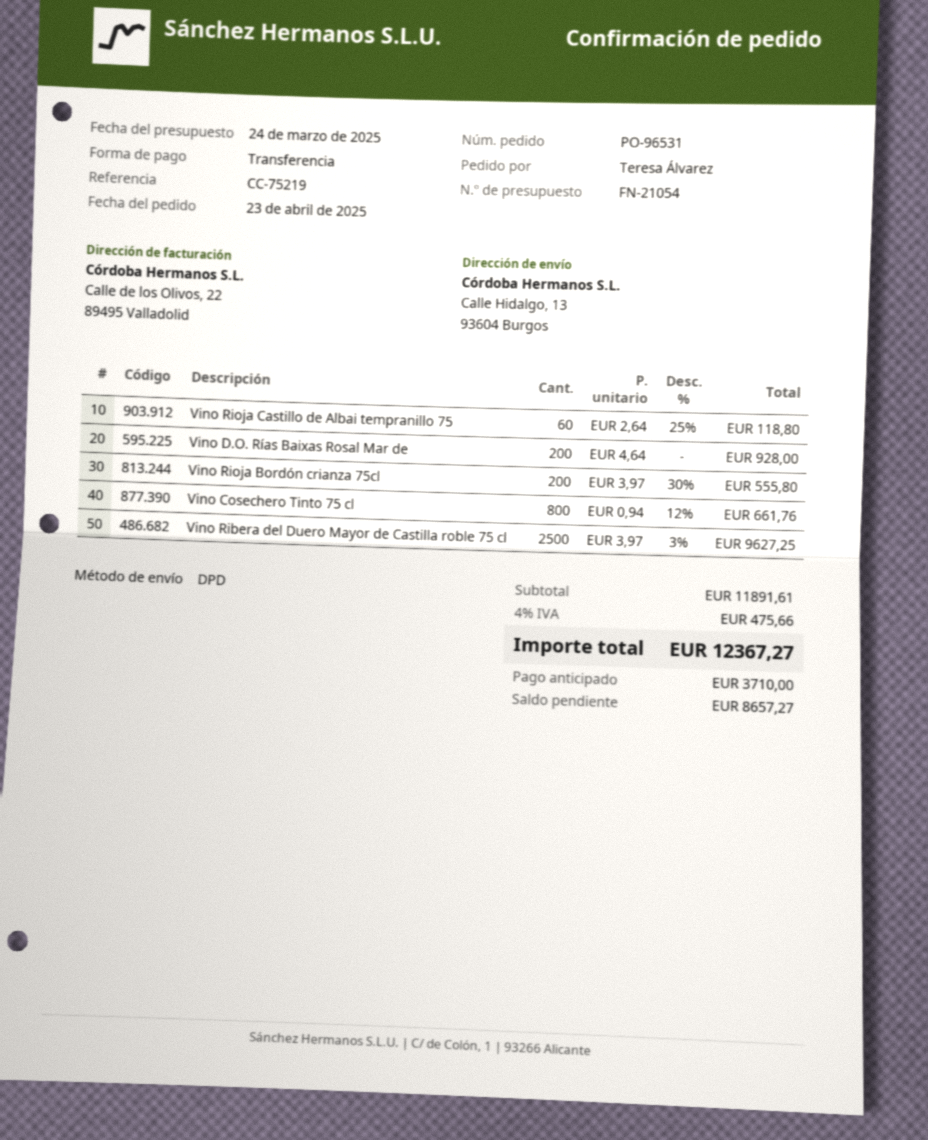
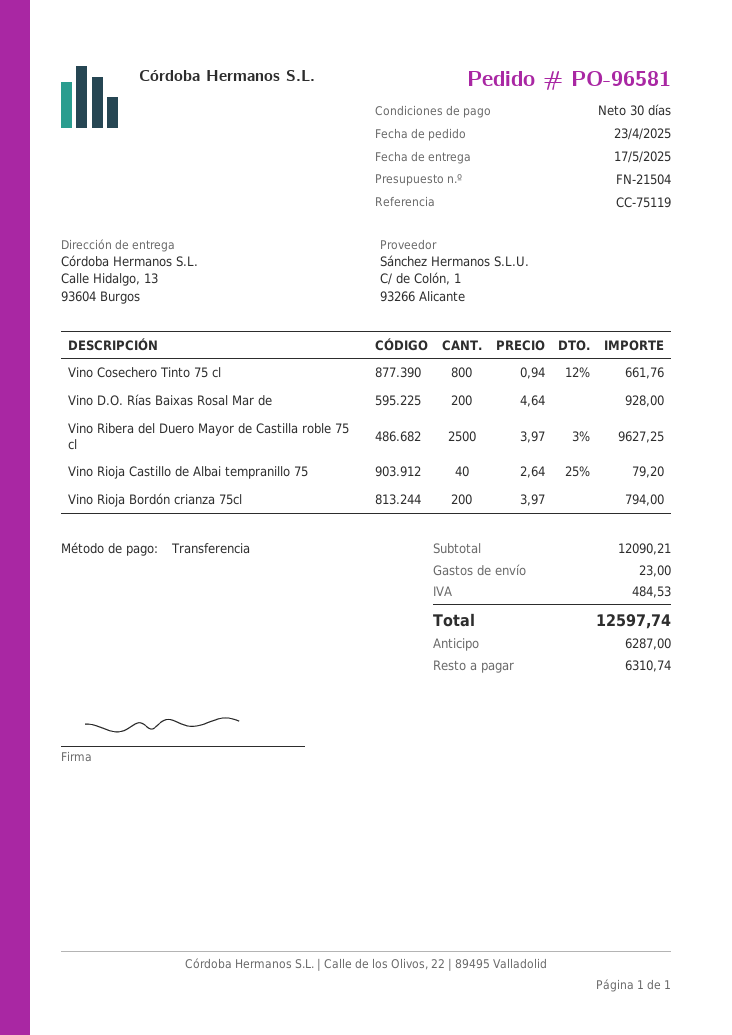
quote number: FN-21054 -> FN-21504
order number: PO-96531 -> PO-96581
reference: CC-75219 -> CC-75119
Vino Rioja Castillo de Albai tempranillo 75: 60 x 2.64 - 25% = 118.80 -> 40 x 2.64 - 25% = 79.20
Vino Rioja Bordón crianza 75cl: 200 x 3.97 - 30% = 555.80 -> 200 x 3.97 = 794.00
subtotal: 11891.61 -> 12090.21
shipping: none -> 23.00
tax: 475.66 -> 484.53
total: 12367.27 -> 12597.74
deposit: 3710.00 -> 6287.00
balance: 8657.27 -> 6310.74

